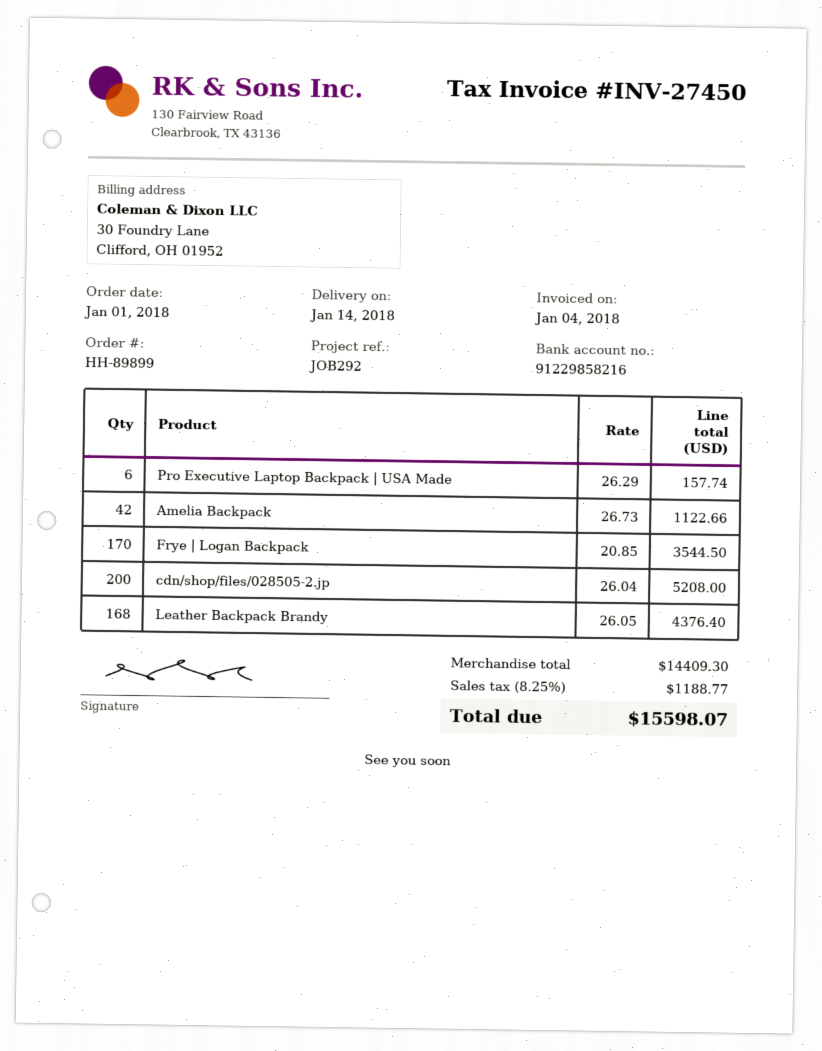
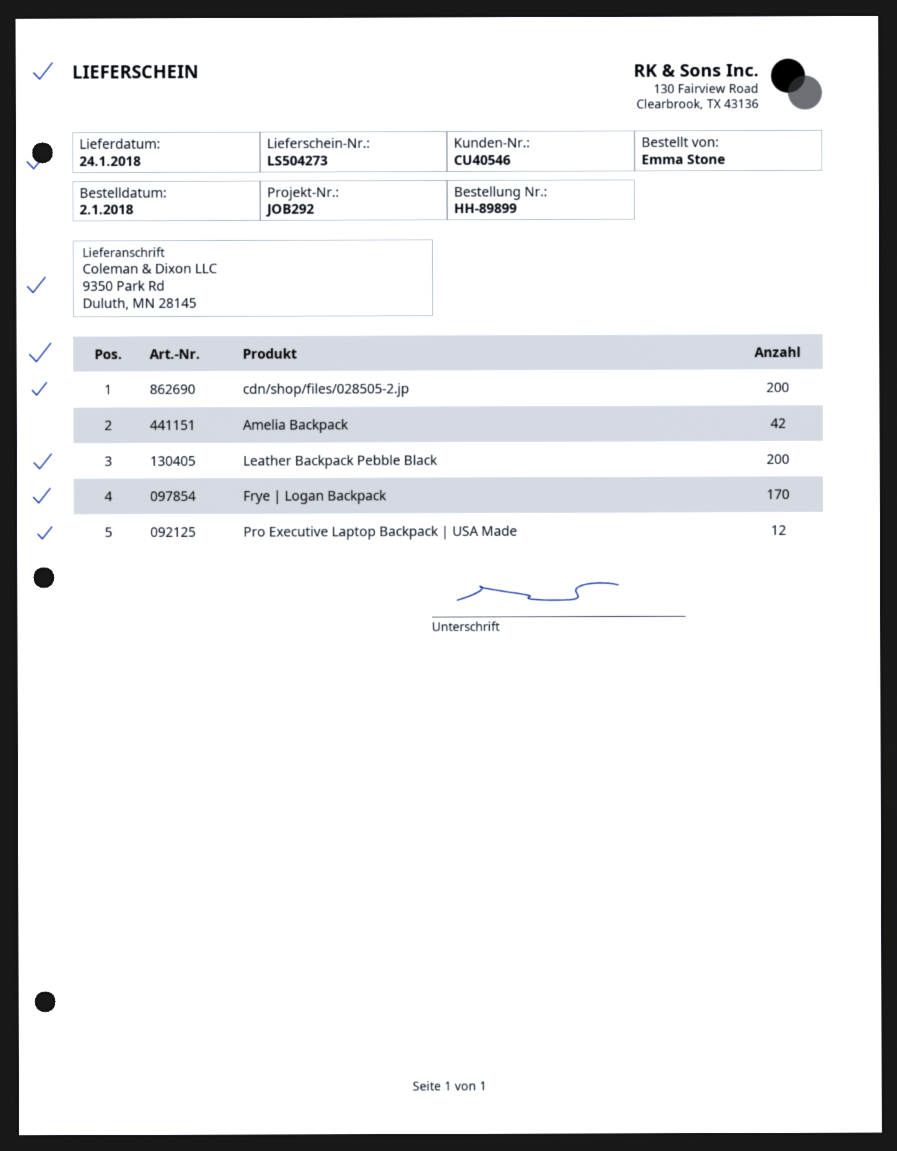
order date: 2018-01-01 -> 2018-01-02
delivery date: 2018-01-14 -> 2018-01-24
Pro Executive Laptop Backpack | USA Made: 6 -> 12
Leather Backpack Brandy: 168 -> none
Leather Backpack Pebble Black: none -> 200

